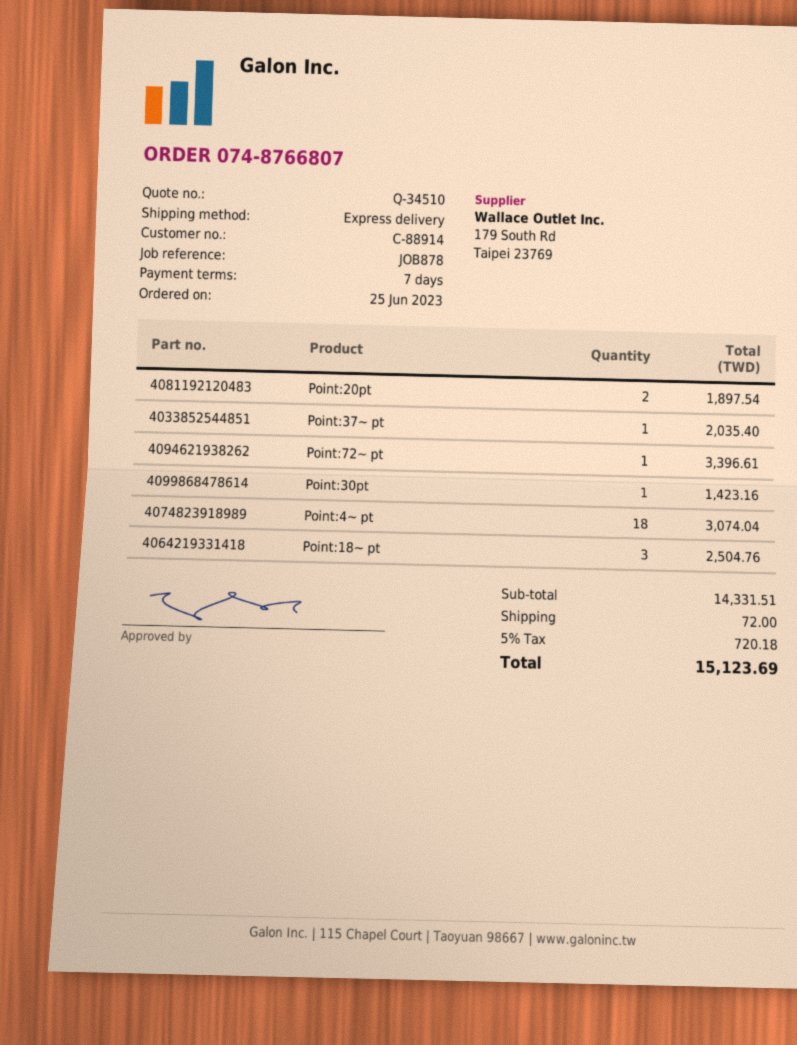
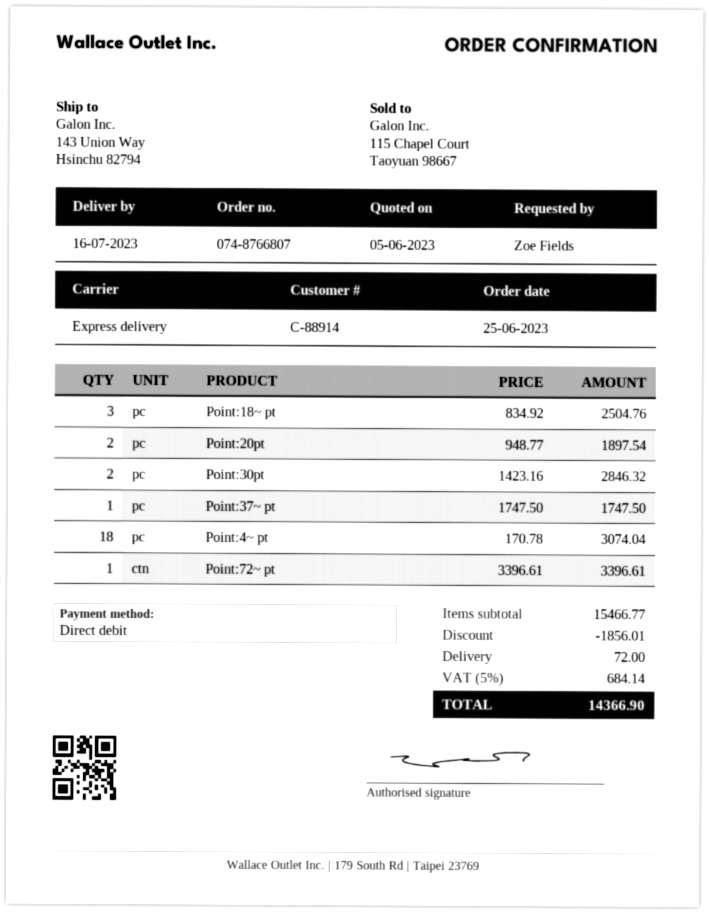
Point:37~ pt: 1 for 2035.40 -> 1 for 1747.50
Point:30pt: 1 for 1423.16 -> 2 for 2846.32
subtotal: 14331.51 -> 15466.77
discount: none -> 1856.01
tax: 5% = 720.18 -> 5% = 684.14
total: 15123.69 -> 14366.90

